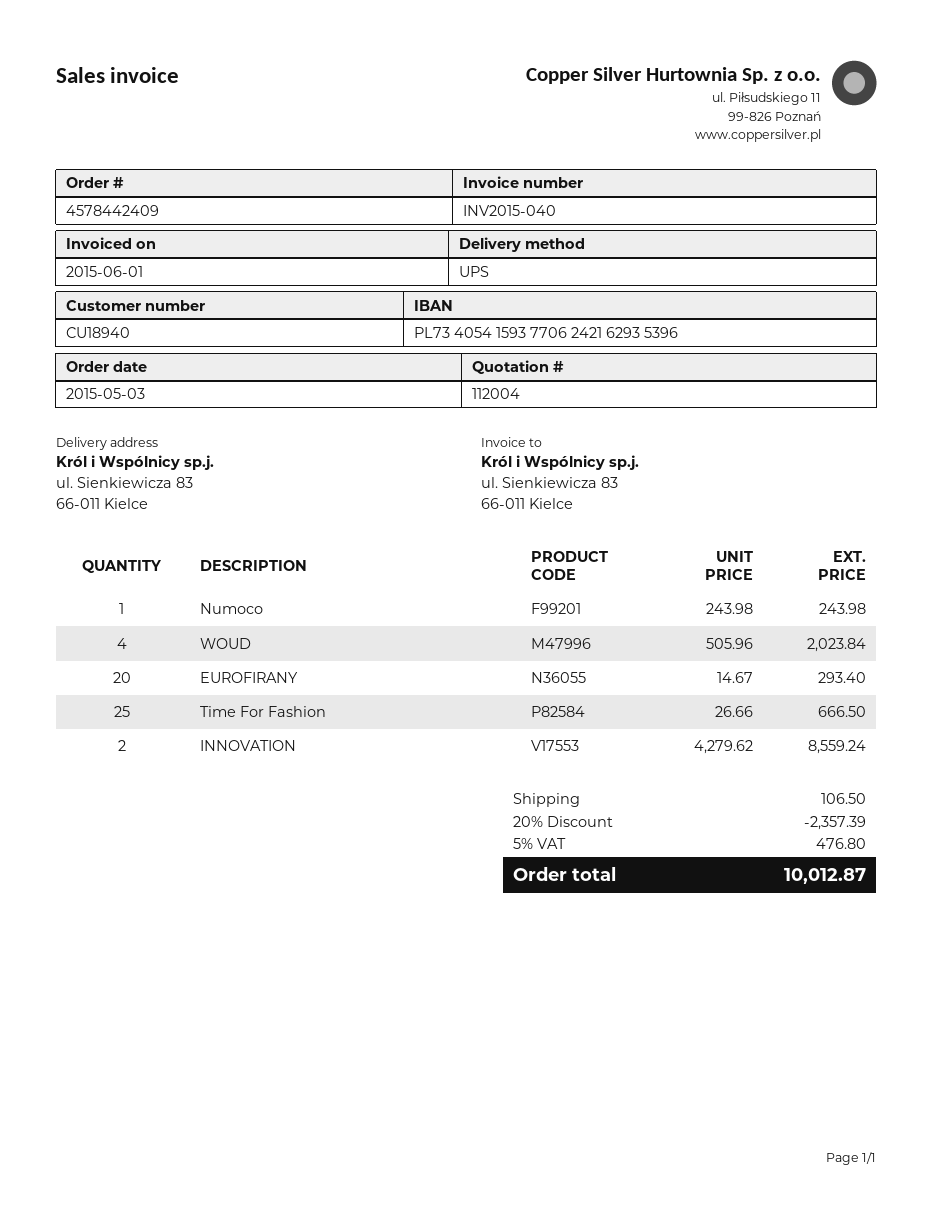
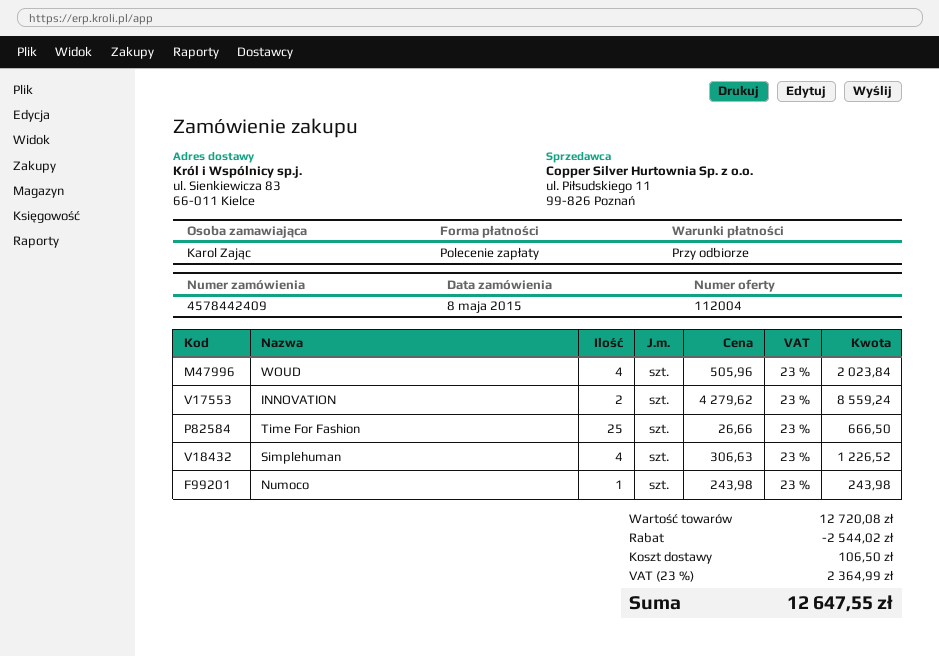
order date: 2015-05-03 -> 2015-05-08
EUROFIRANY: 20 x 14.67 = 293.40 -> none
Simplehuman: none -> 4 x 306.63 = 1226.52
discount: 2357.39 -> 2544.02
tax: 5% = 476.80 -> 23% = 2364.99
total: 10012.87 -> 12647.55

